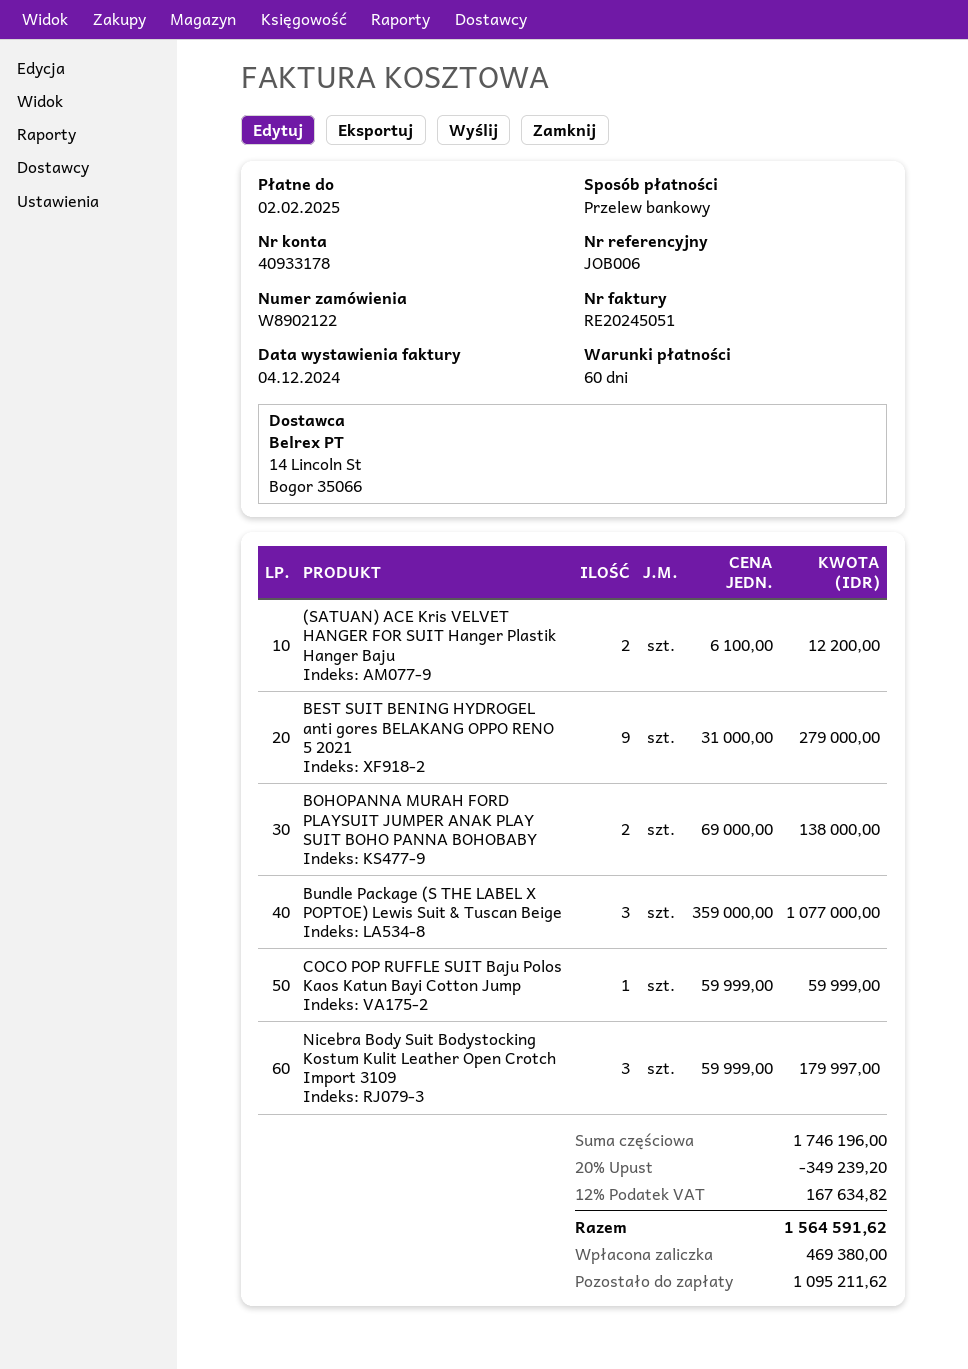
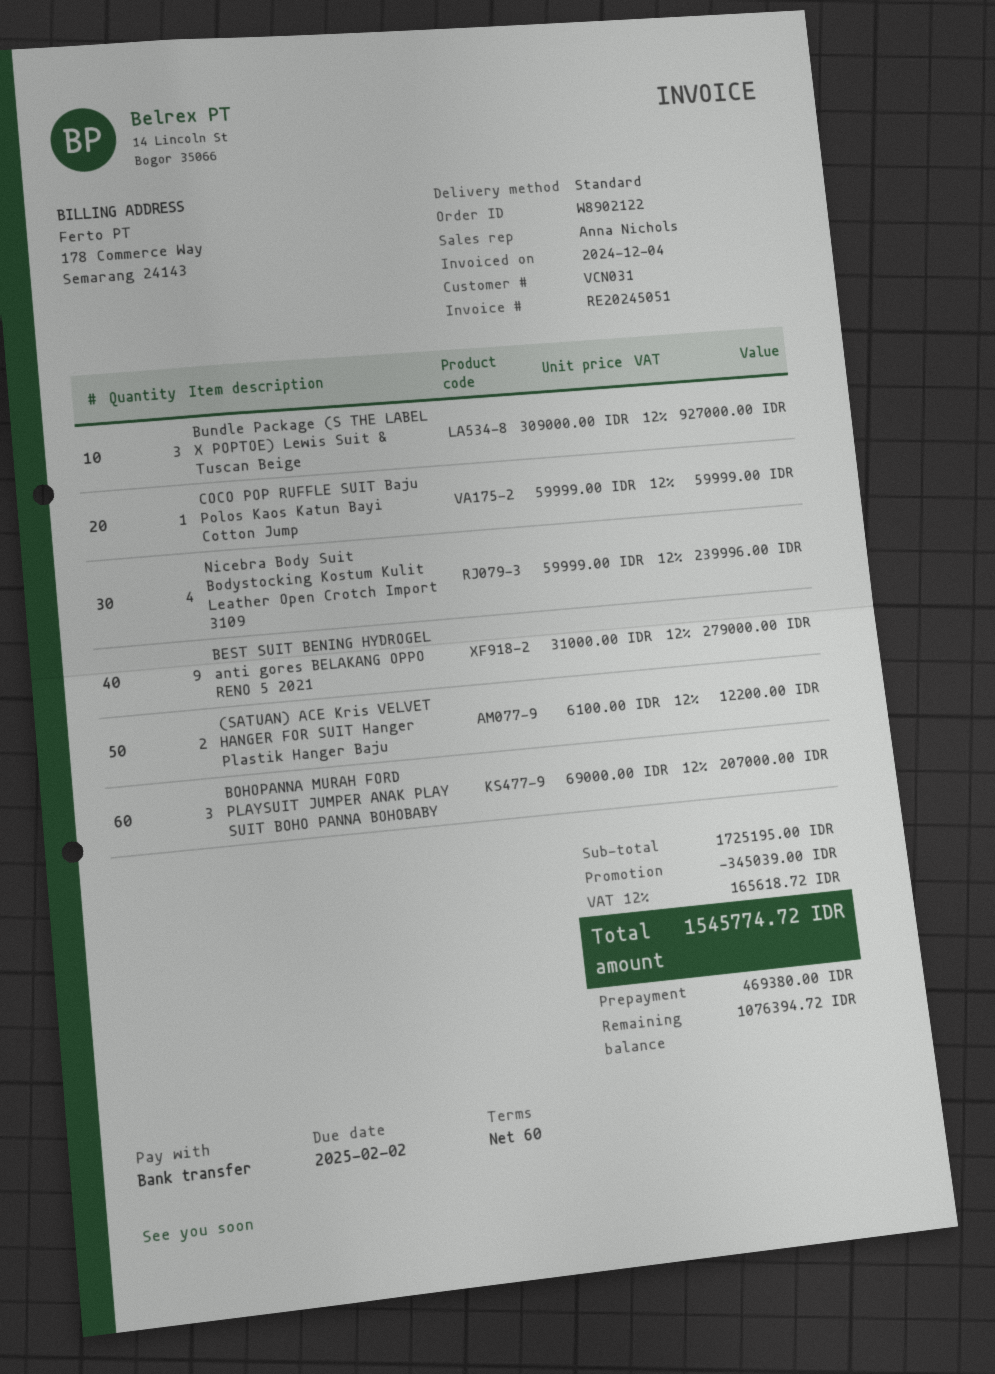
BOHOPANNA MURAH FORD PLAYSUIT JUMPER ANAK PLAY SUIT BOHO PANNA BOHOBABY: 2 x 69000.00 = 138000.00 -> 3 x 69000.00 = 207000.00
Bundle Package (S THE LABEL X POPTOE) Lewis Suit & Tuscan Beige: 3 x 359000.00 = 1077000.00 -> 3 x 309000.00 = 927000.00
Nicebra Body Suit Bodystocking Kostum Kulit Leather Open Crotch Import 3109: 3 x 59999.00 = 179997.00 -> 4 x 59999.00 = 239996.00
subtotal: 1746196.00 -> 1725195.00
discount: 349239.20 -> 345039.00
tax: 12% = 167634.82 -> 12% = 165618.72
total: 1564591.62 -> 1545774.72
balance: 1095211.62 -> 1076394.72

